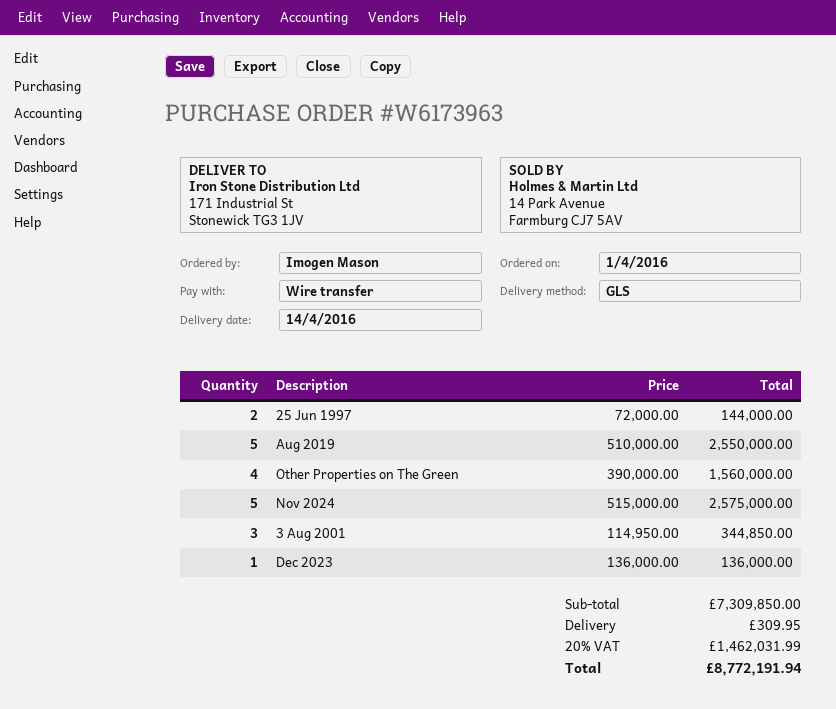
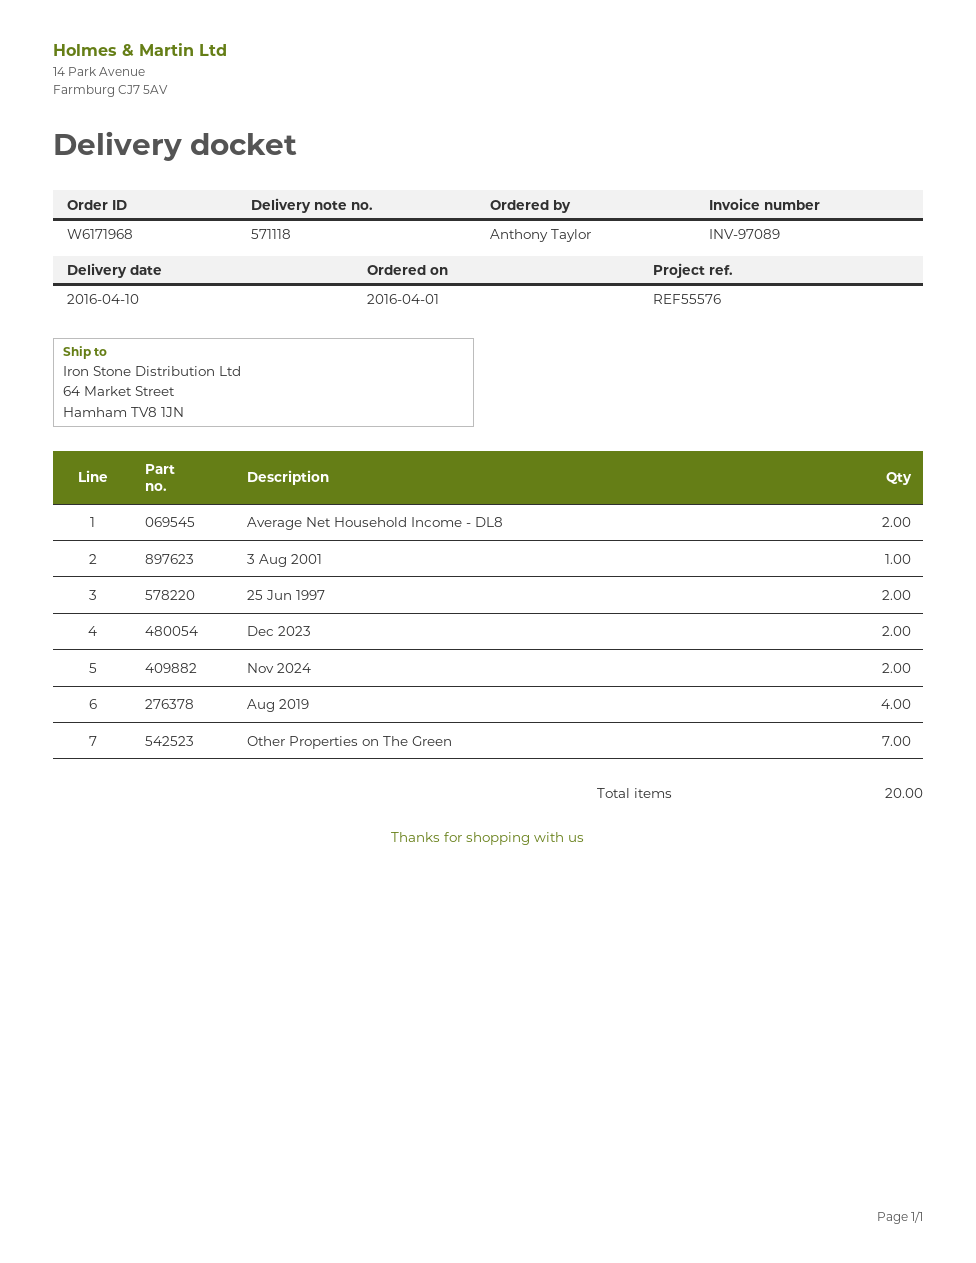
order number: W6173963 -> W6171968
delivery date: 2016-04-14 -> 2016-04-10
ordered by: Imogen Mason -> Anthony Taylor
ship to: 171 Industrial St, Stonewick TG3 1JV -> 64 Market Street, Hamham TV8 1JN
Aug 2019: 5 -> 4
Other Properties on The Green: 4 -> 7
Nov 2024: 5 -> 2
3 Aug 2001: 3 -> 1
Dec 2023: 1 -> 2
Average Net Household Income - DL8: none -> 2

